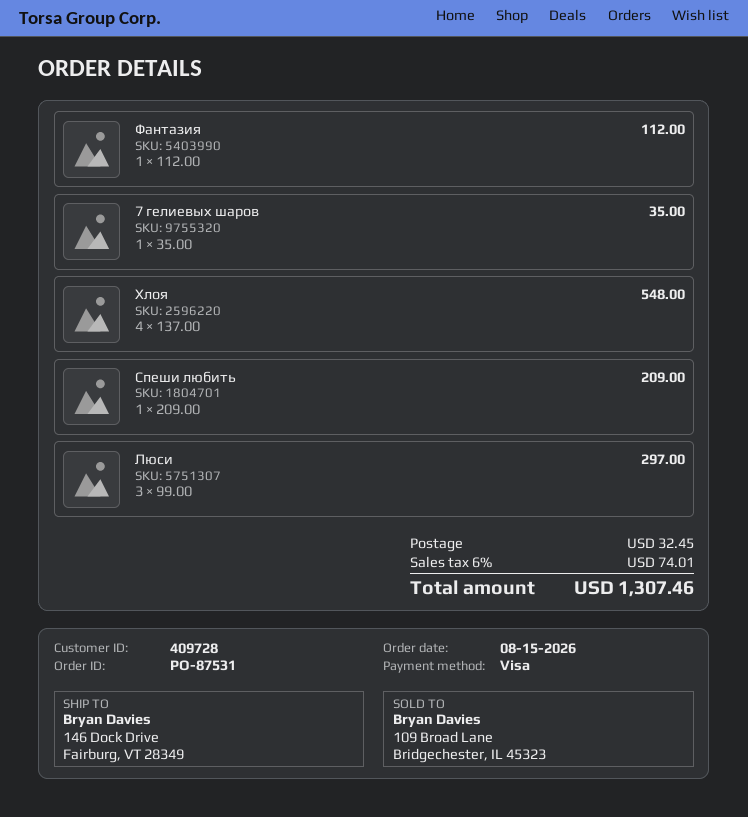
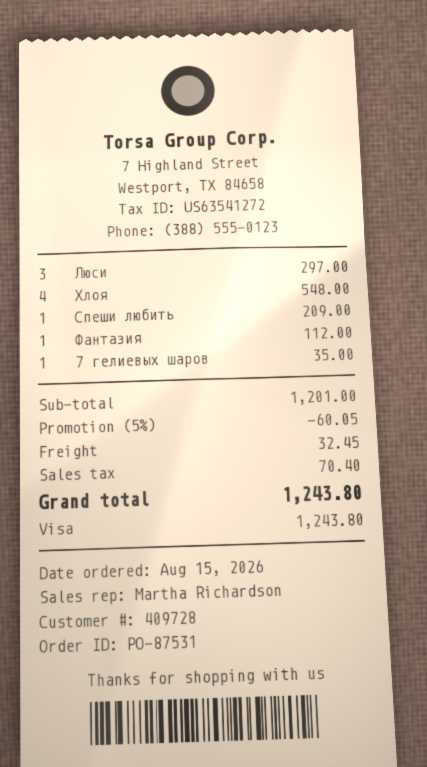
discount: none -> 5% = 60.05
tax: 74.01 -> 70.40
total: 1307.46 -> 1243.80

